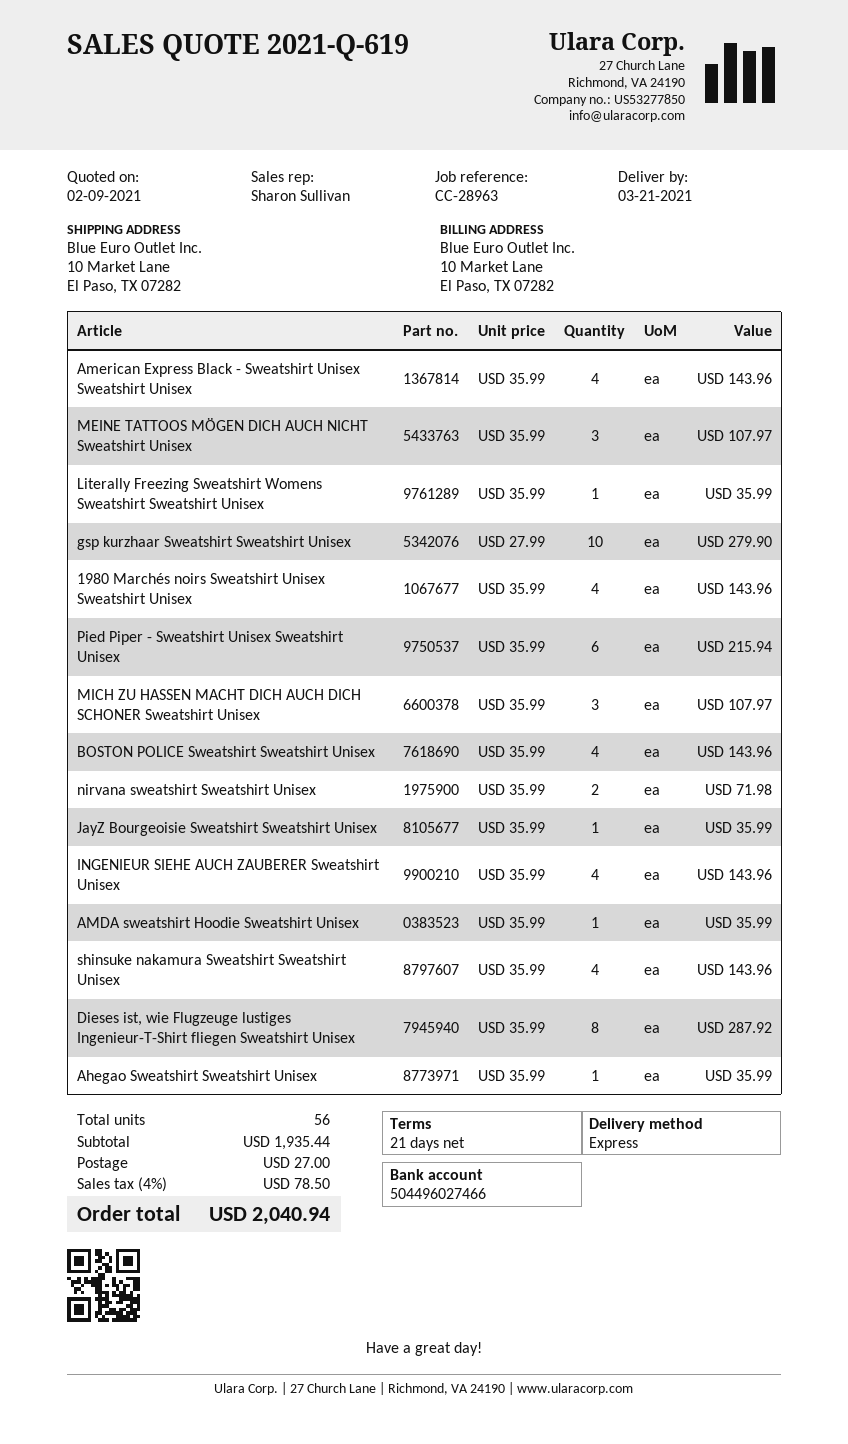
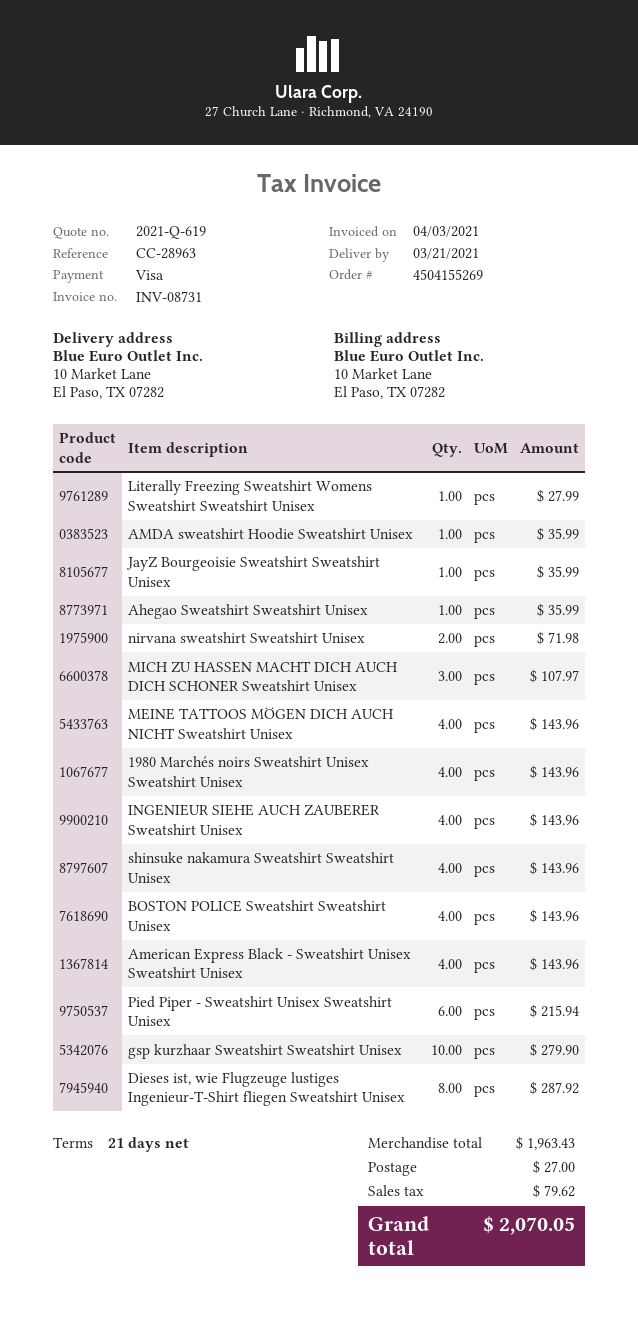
MEINE TATTOOS MÖGEN DICH AUCH NICHT Sweatshirt Unisex: 3 for 107.97 -> 4 for 143.96
Literally Freezing Sweatshirt Womens Sweatshirt Sweatshirt Unisex: 1 for 35.99 -> 1 for 27.99
subtotal: 1935.44 -> 1963.43
tax: 78.50 -> 79.62
total: 2040.94 -> 2070.05

